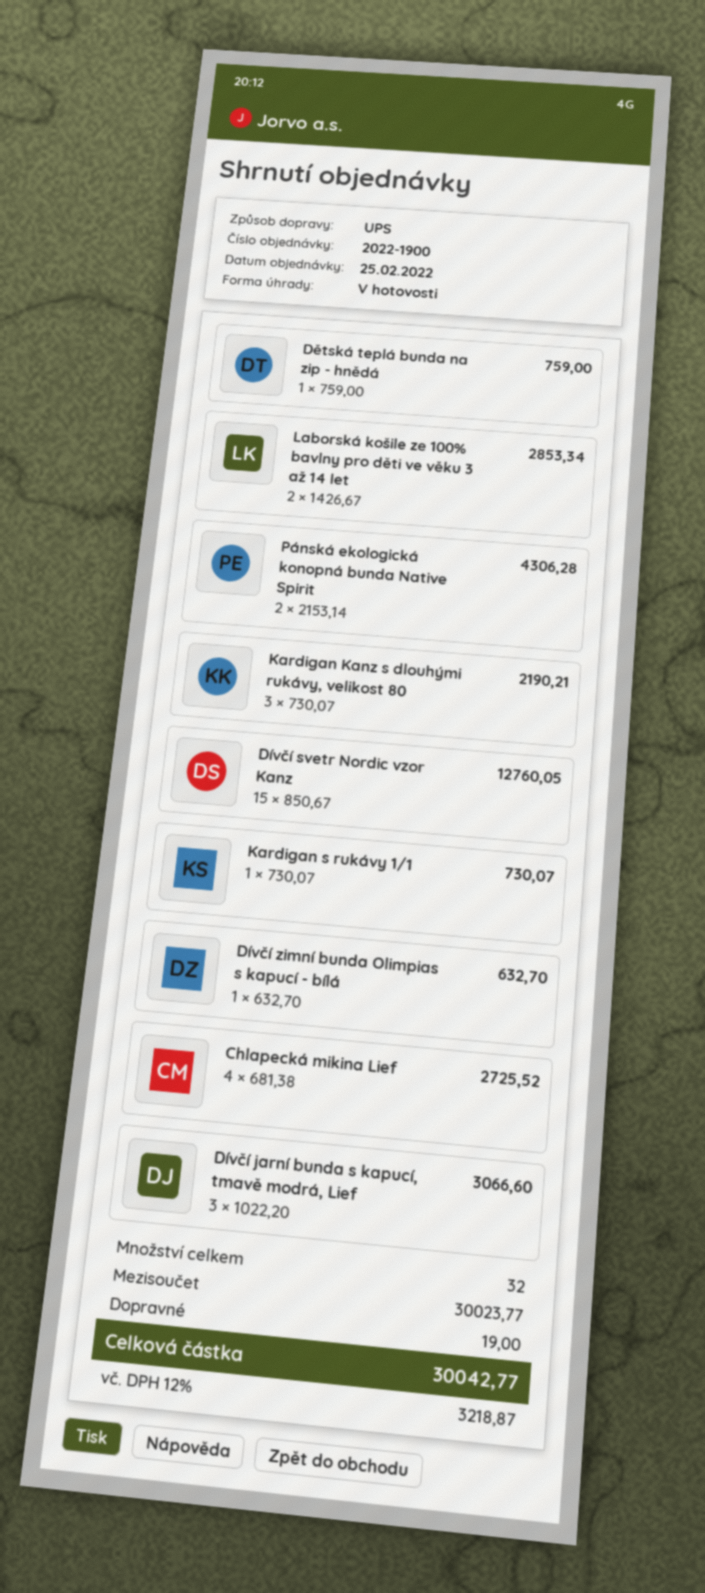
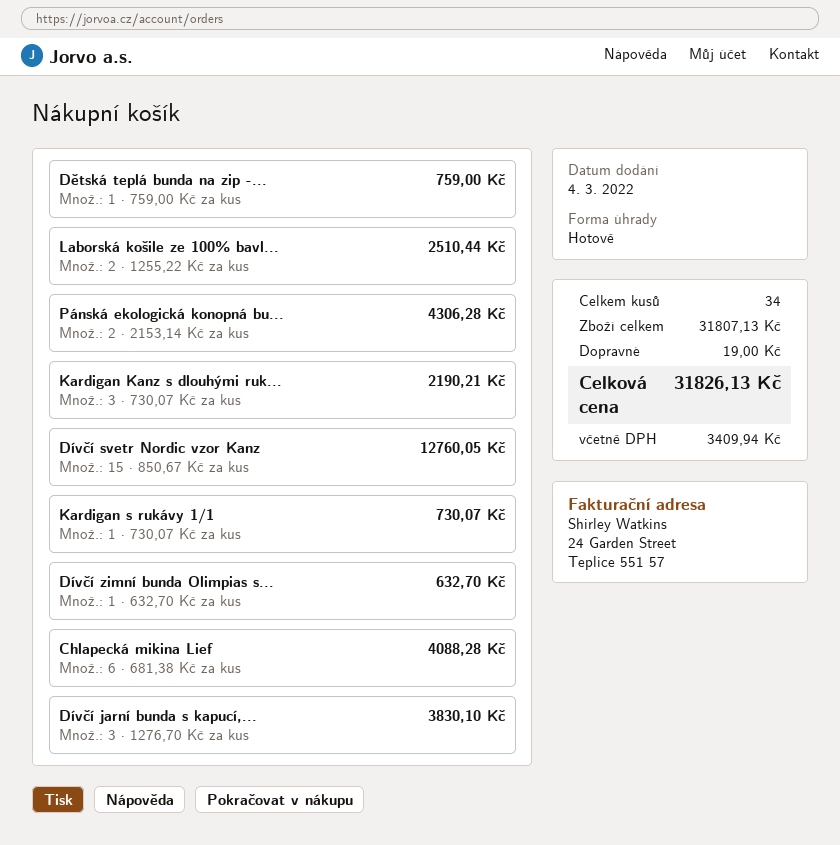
Laborská košile ze 100% bavlny pro děti ve věku 3 až 14 let: 2 x 1426.67 = 2853.34 -> 2 x 1255.22 = 2510.44
Chlapecká mikina Lief: 4 x 681.38 = 2725.52 -> 6 x 681.38 = 4088.28
Dívčí jarní bunda s kapucí, tmavě modrá, Lief: 3 x 1022.20 = 3066.60 -> 3 x 1276.70 = 3830.10
total quantity: 32 -> 34
subtotal: 30023.77 -> 31807.13
tax: 3218.87 -> 3409.94
total: 30042.77 -> 31826.13

